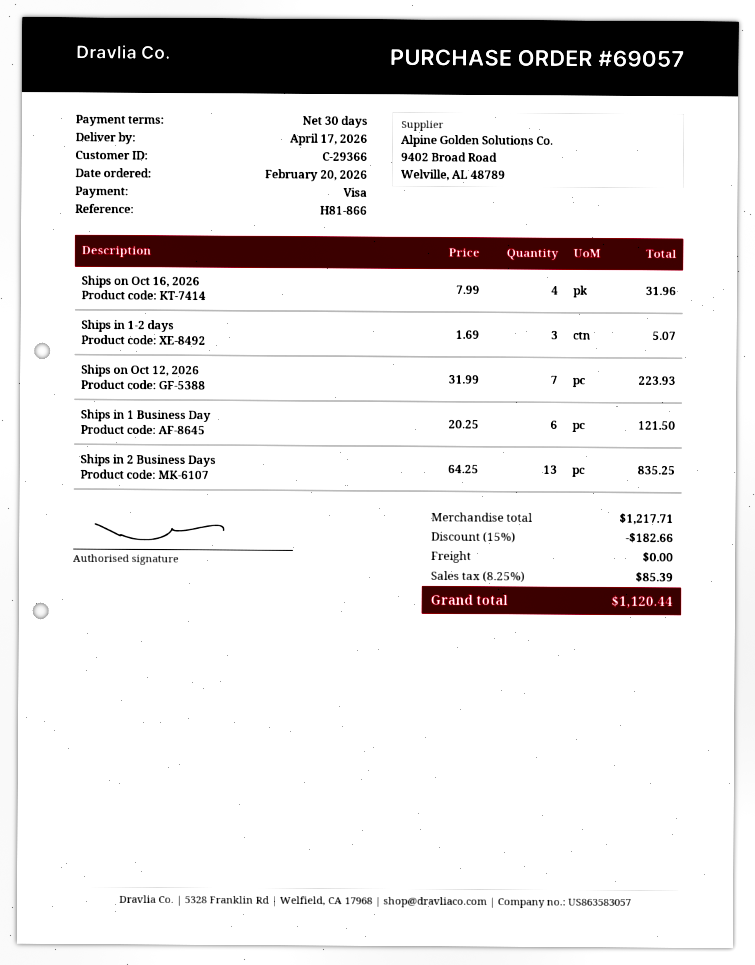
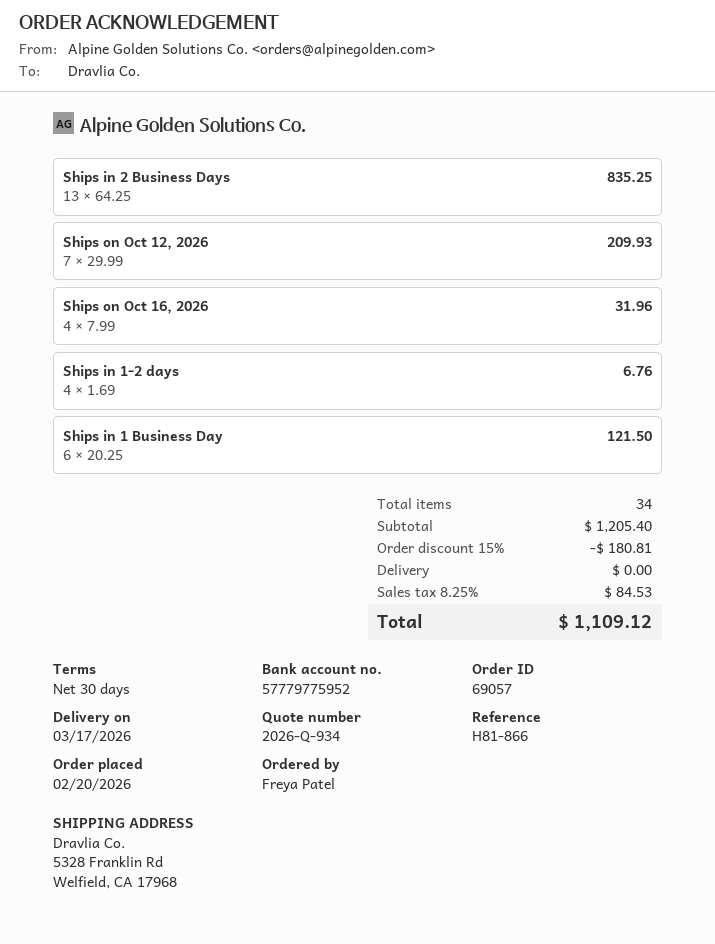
delivery date: 2026-04-17 -> 2026-03-17
Ships in 1-2 days: 3 x 1.69 = 5.07 -> 4 x 1.69 = 6.76
Ships on Oct 12, 2026: 7 x 31.99 = 223.93 -> 7 x 29.99 = 209.93
subtotal: 1217.71 -> 1205.40
discount: 15% = 182.66 -> 15% = 180.81
tax: 8.25% = 85.39 -> 8.25% = 84.53
total: 1120.44 -> 1109.12

